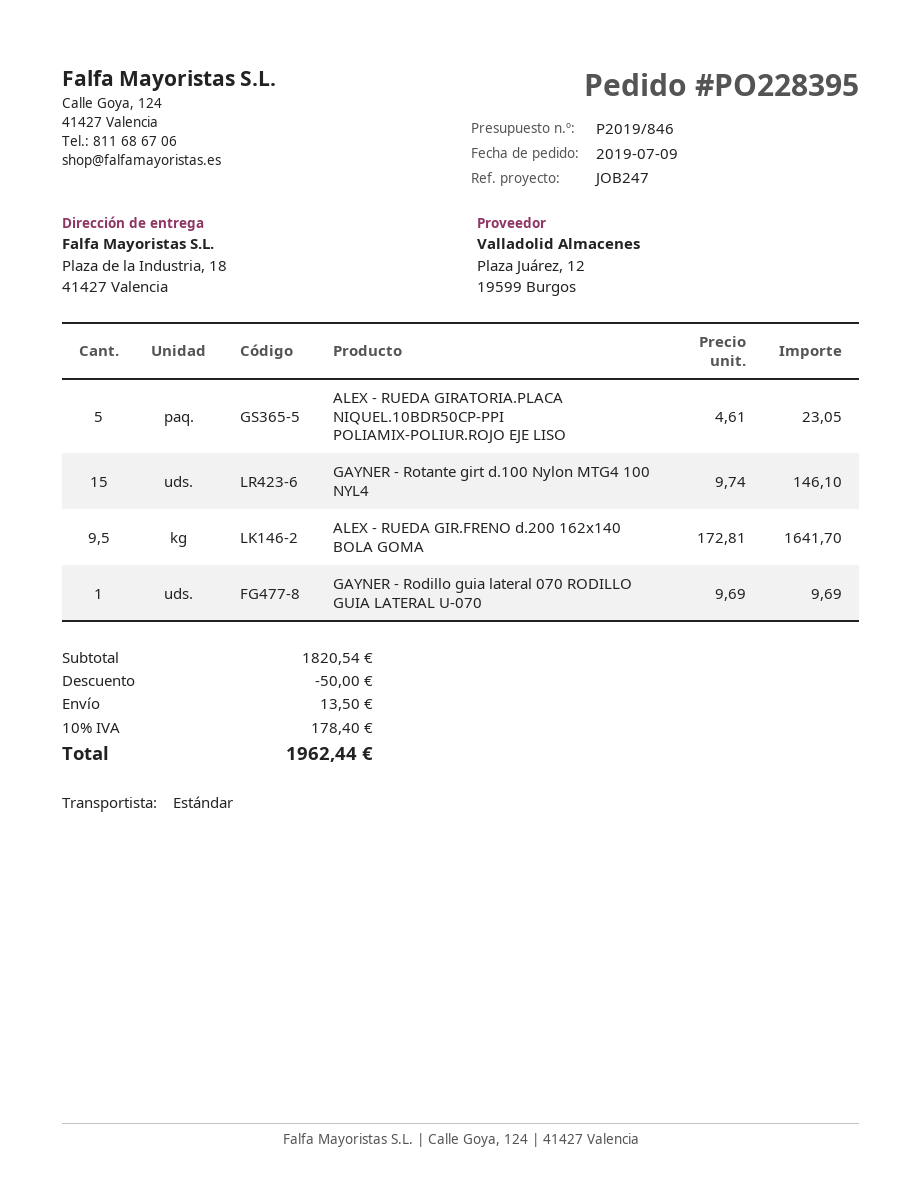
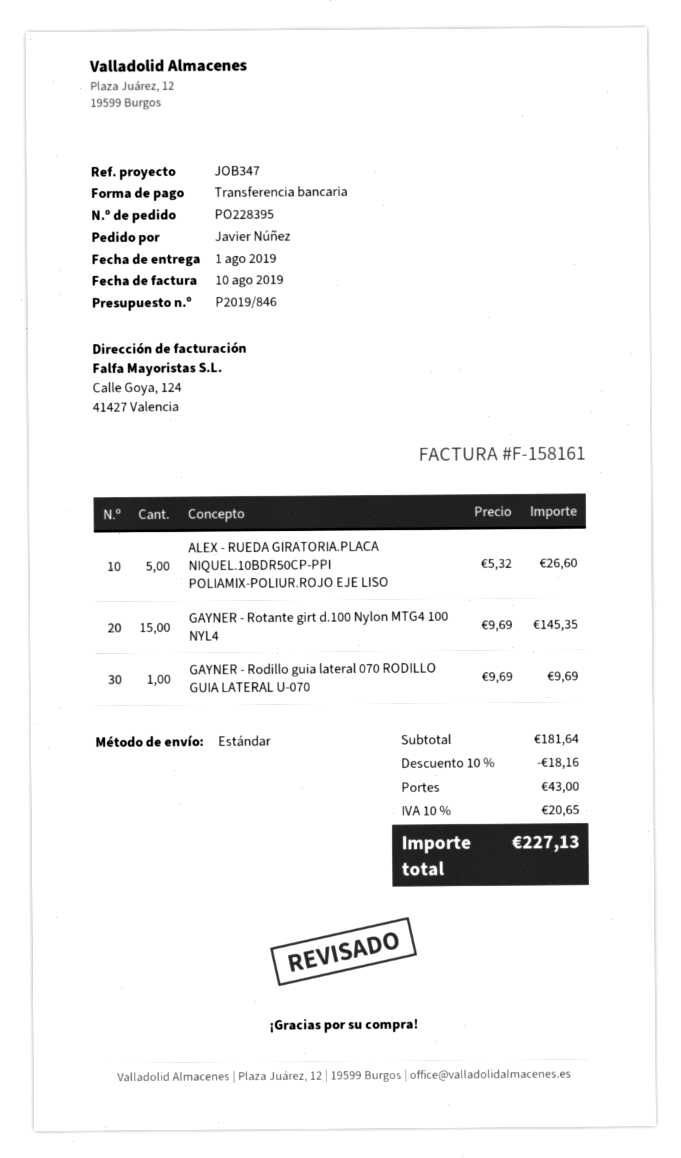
reference: JOB247 -> JOB347
ALEX - RUEDA GIRATORIA.PLACA NIQUEL.10BDR50CP-PPI POLIAMIX-POLIUR.ROJO EJE LISO: 5 x 4.61 = 23.05 -> 5 x 5.32 = 26.60
GAYNER - Rotante girt d.100 Nylon MTG4 100 NYL4: 15 x 9.74 = 146.10 -> 15 x 9.69 = 145.35
ALEX - RUEDA GIR.FRENO d.200 162x140 BOLA GOMA: 9.5 x 172.81 = 1641.70 -> none
subtotal: 1820.54 -> 181.64
discount: 50.00 -> 18.16
shipping: 13.50 -> 43.00
tax: 10% = 178.40 -> 10% = 20.65
total: 1962.44 -> 227.13

